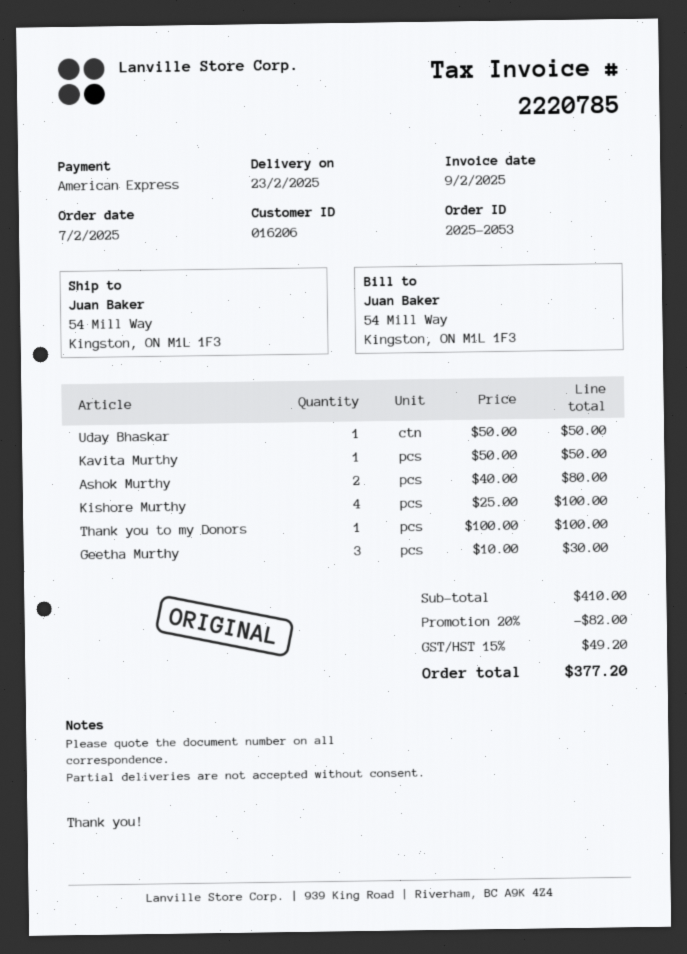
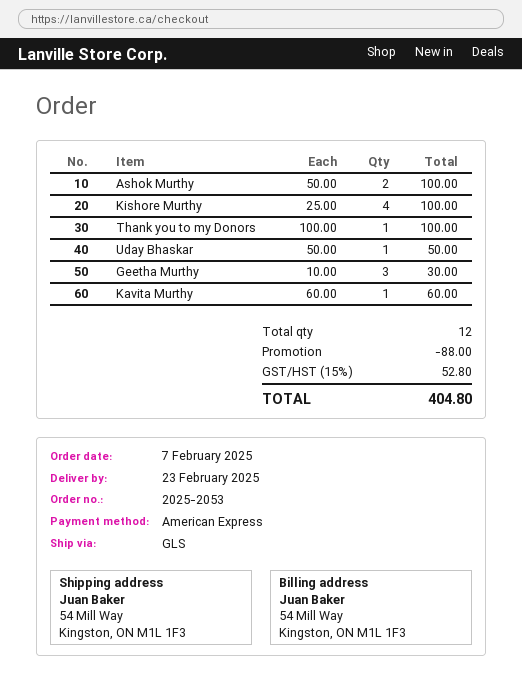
Kavita Murthy: 1 x 50.00 = 50.00 -> 1 x 60.00 = 60.00
Ashok Murthy: 2 x 40.00 = 80.00 -> 2 x 50.00 = 100.00
discount: 82.00 -> 88.00
tax: 15% = 49.20 -> 15% = 52.80
total: 377.20 -> 404.80

